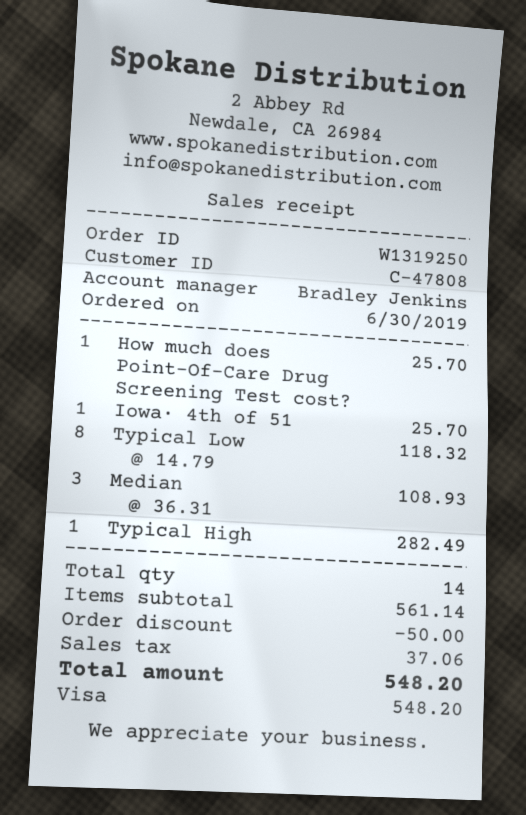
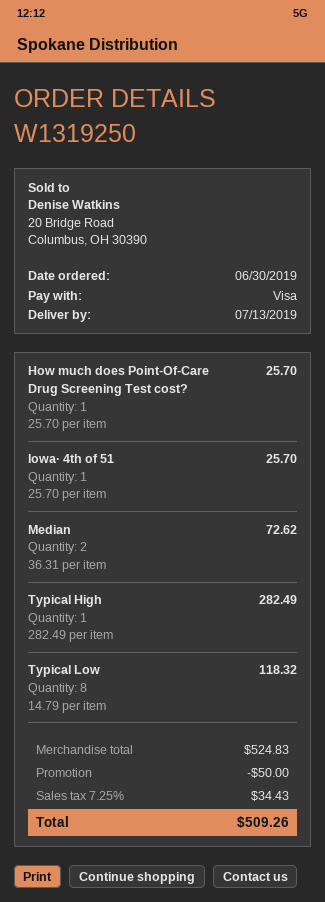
Median: 3 x 36.31 = 108.93 -> 2 x 36.31 = 72.62
subtotal: 561.14 -> 524.83
tax: 37.06 -> 34.43
total: 548.20 -> 509.26

